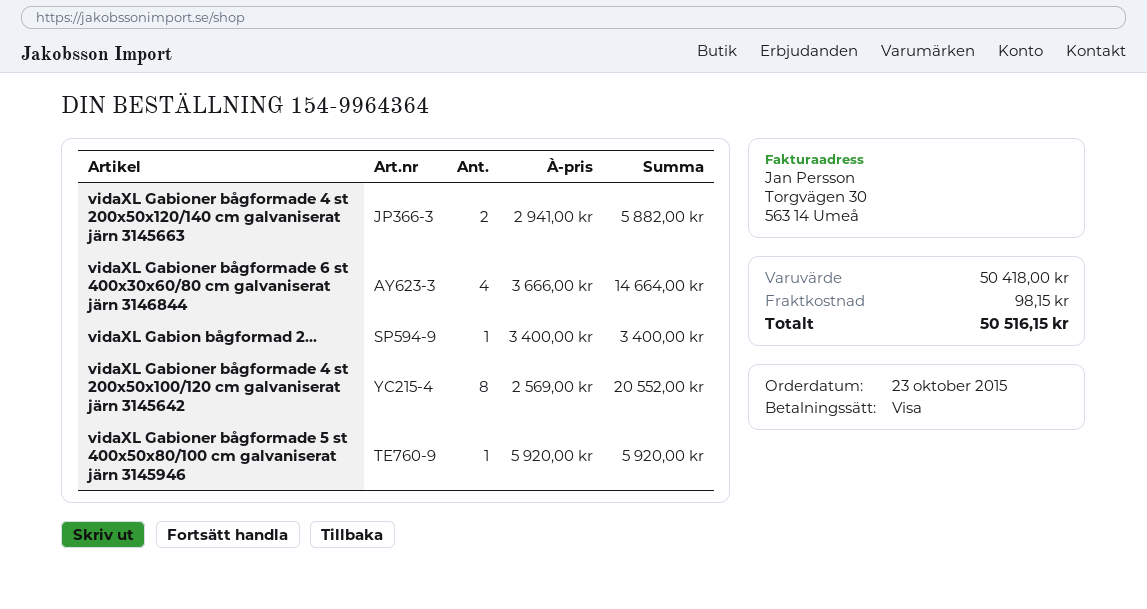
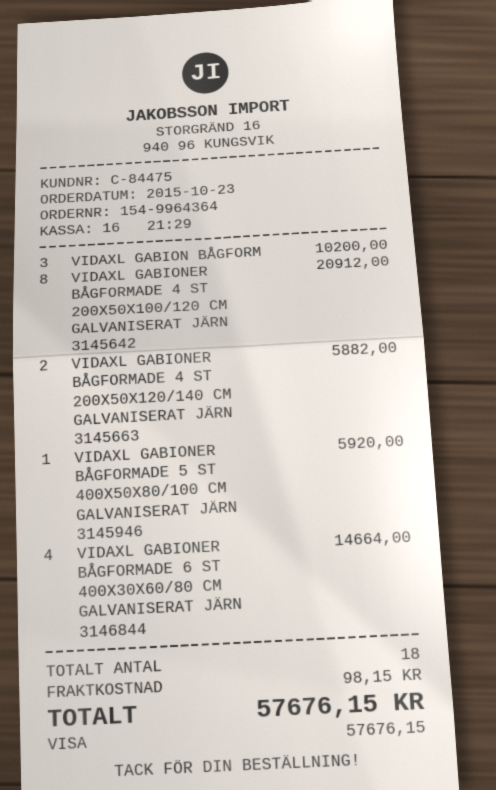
vidaXL Gabion bågformad 2...: 1 for 3400.00 -> 3 for 10200.00
vidaXL Gabioner bågformade 4 st 200x50x100/120 cm galvaniserat järn 3145642: 8 for 20552.00 -> 8 for 20912.00
total: 50516.15 -> 57676.15

